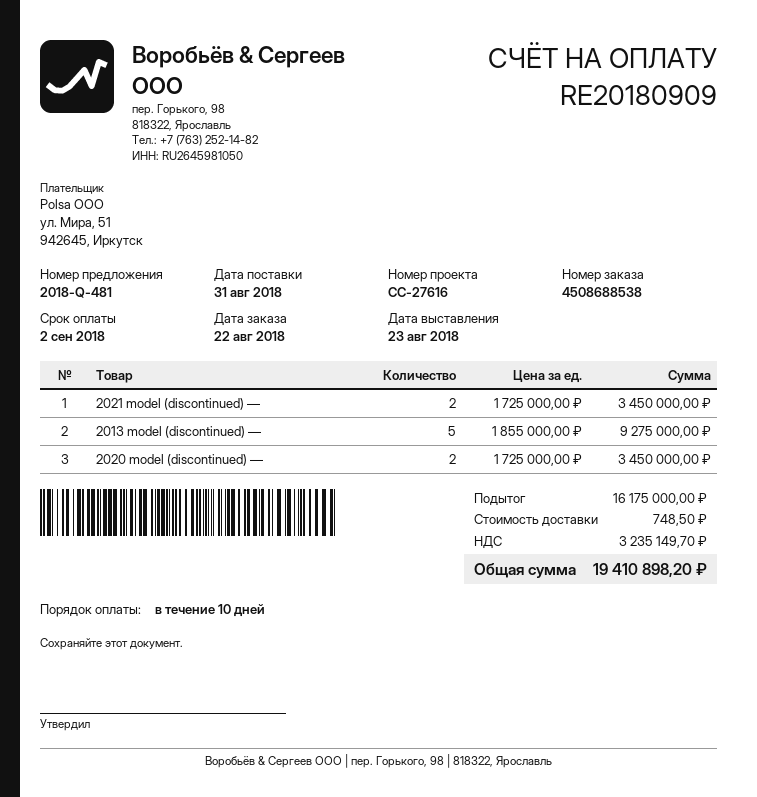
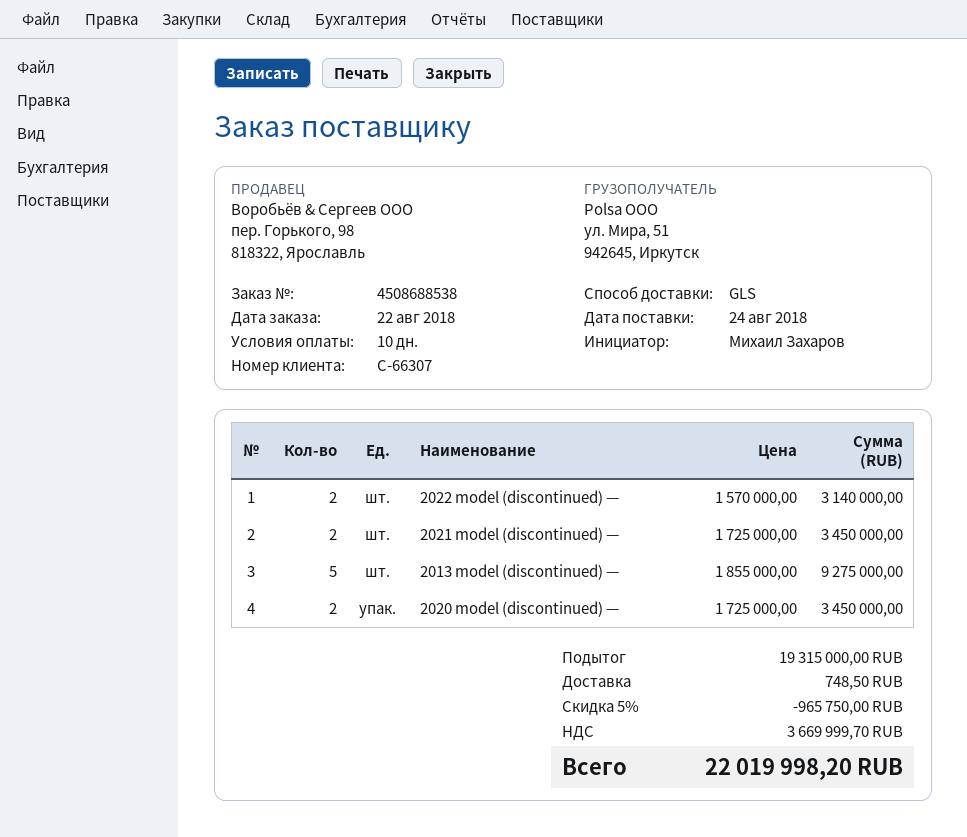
delivery date: 2018-08-31 -> 2018-08-24
2022 model (discontinued) —: none -> 2 x 1570000.00 = 3140000.00
subtotal: 16175000.00 -> 19315000.00
discount: none -> 5% = 965750.00
tax: 3235149.70 -> 3669999.70
total: 19410898.20 -> 22019998.20

